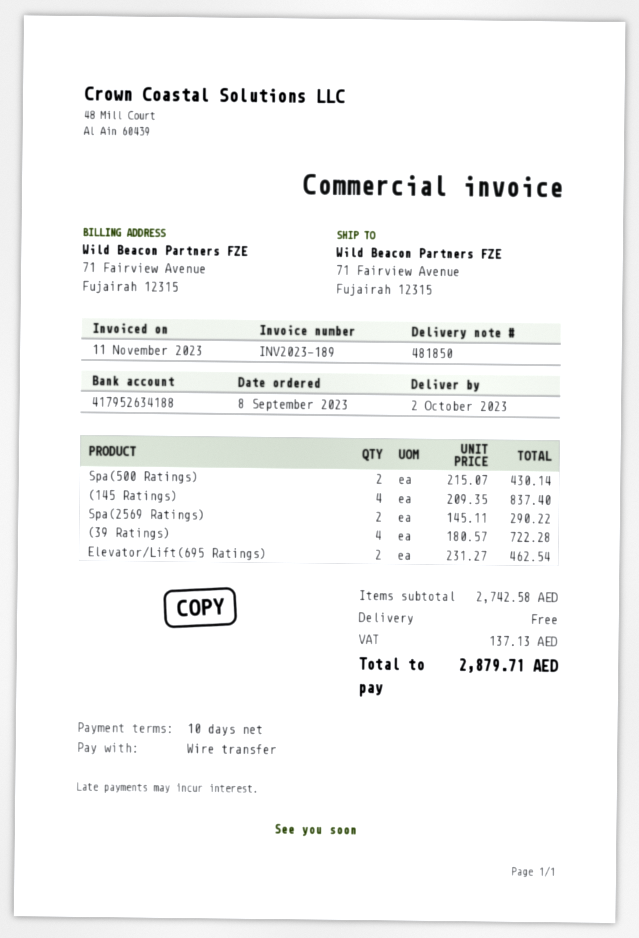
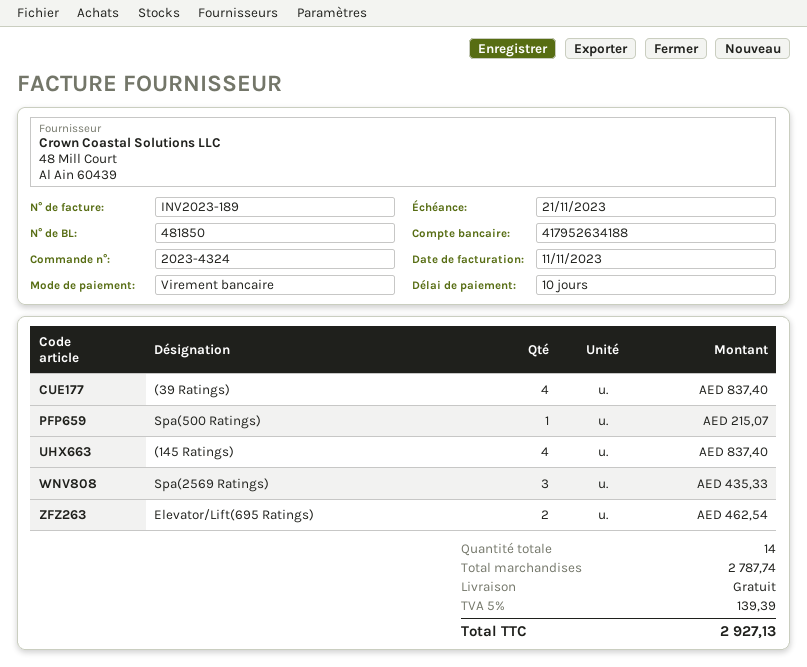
Spa(500 Ratings): 2 for 430.14 -> 1 for 215.07
Spa(2569 Ratings): 2 for 290.22 -> 3 for 435.33
(39 Ratings): 4 for 722.28 -> 4 for 837.40
subtotal: 2742.58 -> 2787.74
tax: 137.13 -> 139.39
total: 2879.71 -> 2927.13

